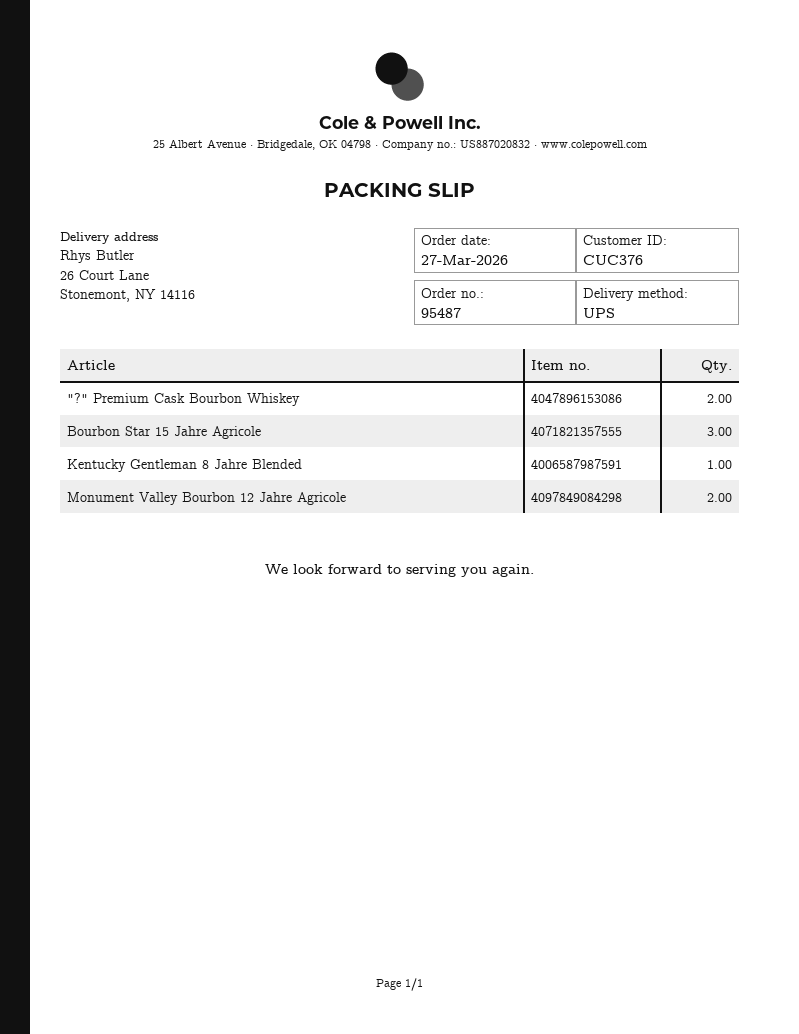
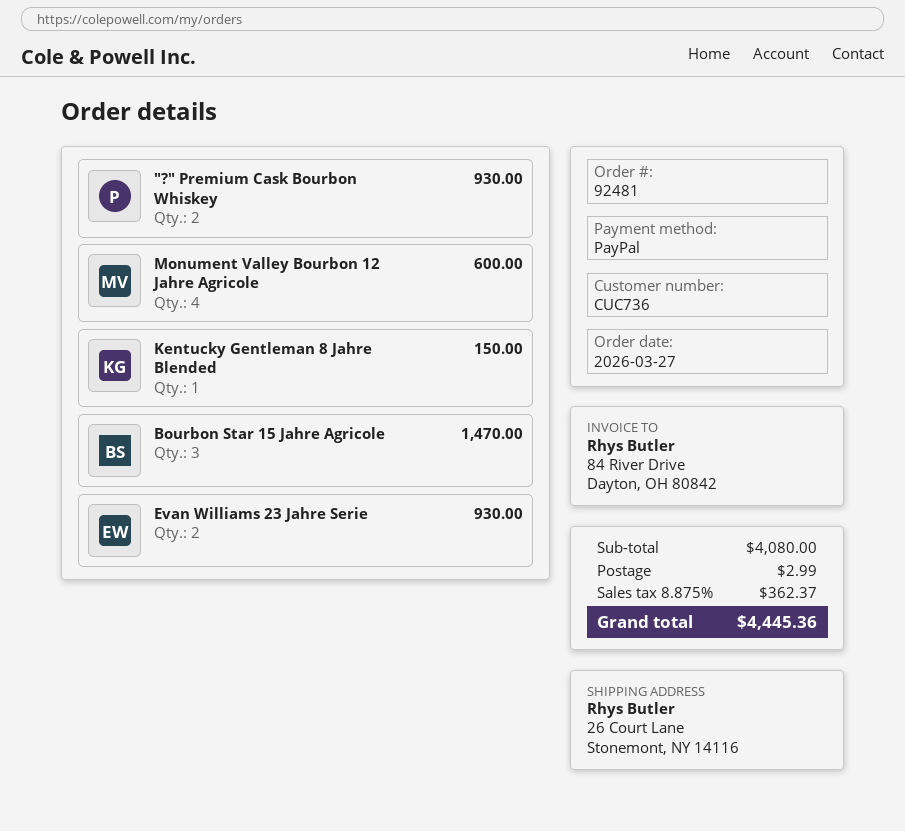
order number: 95487 -> 92481
customer number: CUC376 -> CUC736
Monument Valley Bourbon 12 Jahre Agricole: 2 -> 4
Evan Williams 23 Jahre Serie: none -> 2

